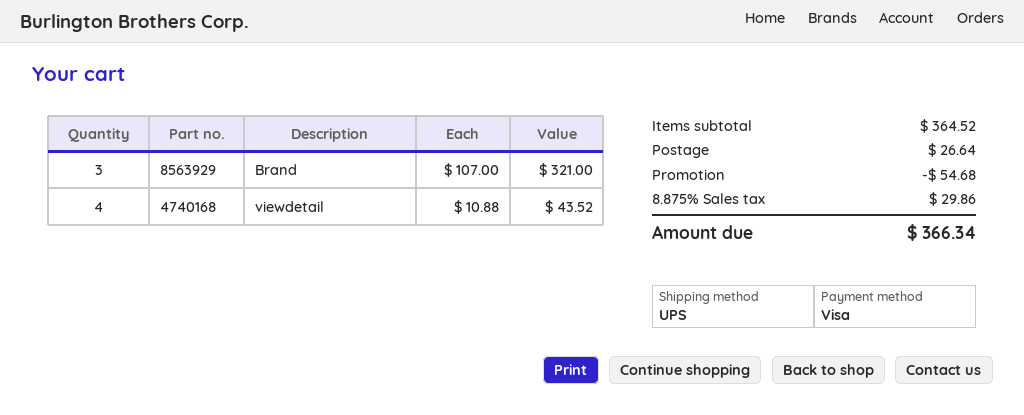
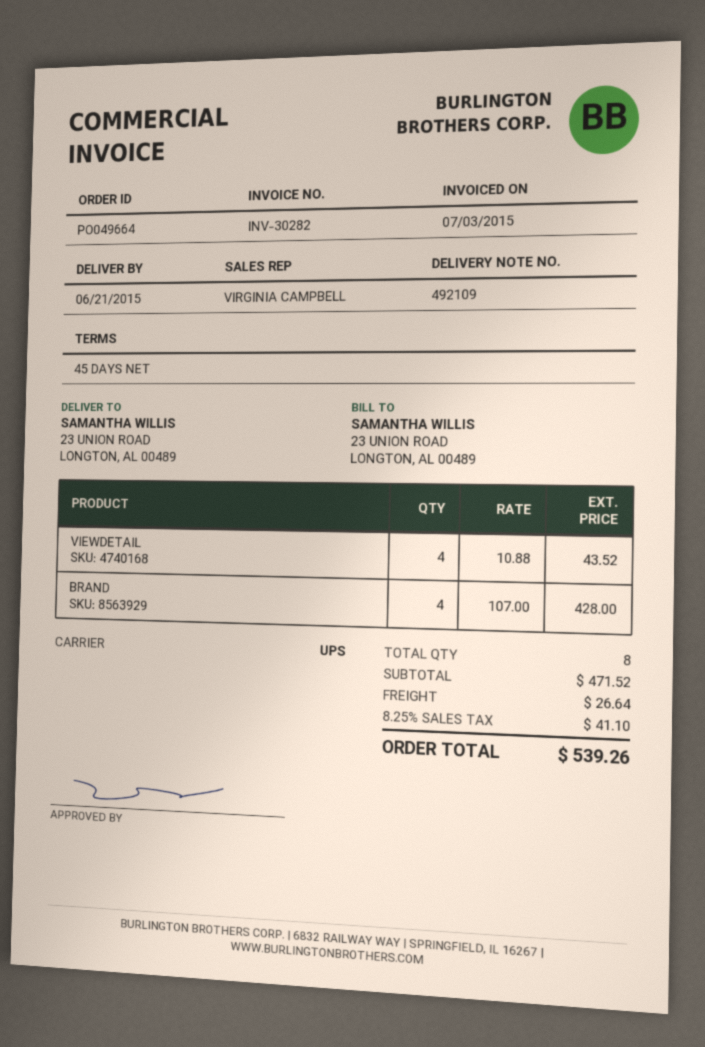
Brand: 3 x 107.00 = 321.00 -> 4 x 107.00 = 428.00
subtotal: 364.52 -> 471.52
discount: 54.68 -> none
tax: 8.875% = 29.86 -> 8.25% = 41.10
total: 366.34 -> 539.26

